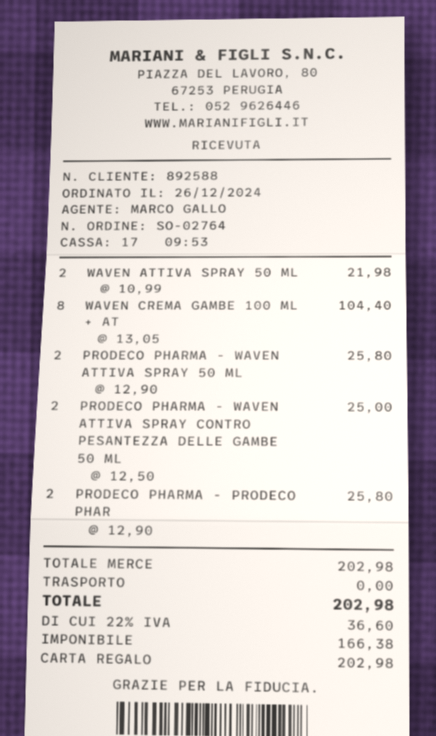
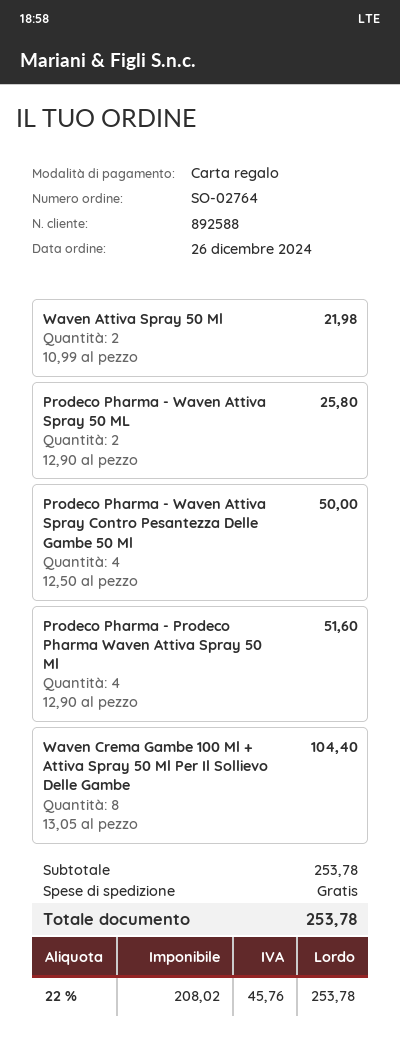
PRODECO PHARMA - WAVEN ATTIVA SPRAY CONTRO PESANTEZZA DELLE GAMBE 50 ML: 2 x 12.50 = 25.00 -> 4 x 12.50 = 50.00
PRODECO PHARMA - PRODECO PHAR: 2 x 12.90 = 25.80 -> 4 x 12.90 = 51.60
subtotal: 202.98 -> 253.78
net: 166.38 -> 208.02
tax: 22% = 36.60 -> 22% = 45.76
total: 202.98 -> 253.78

